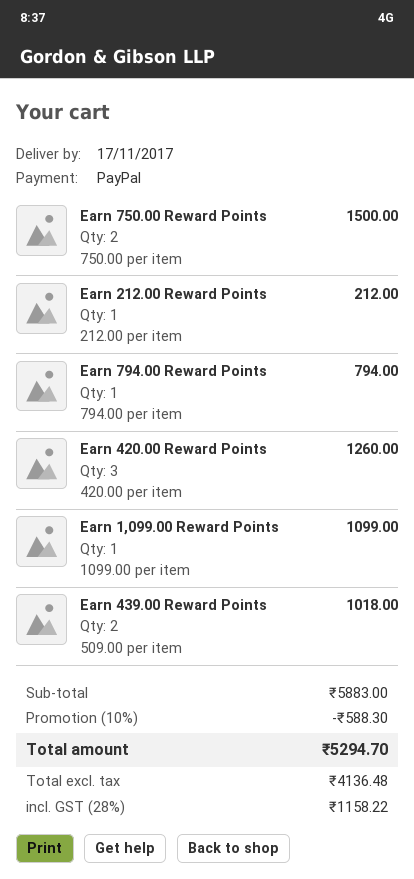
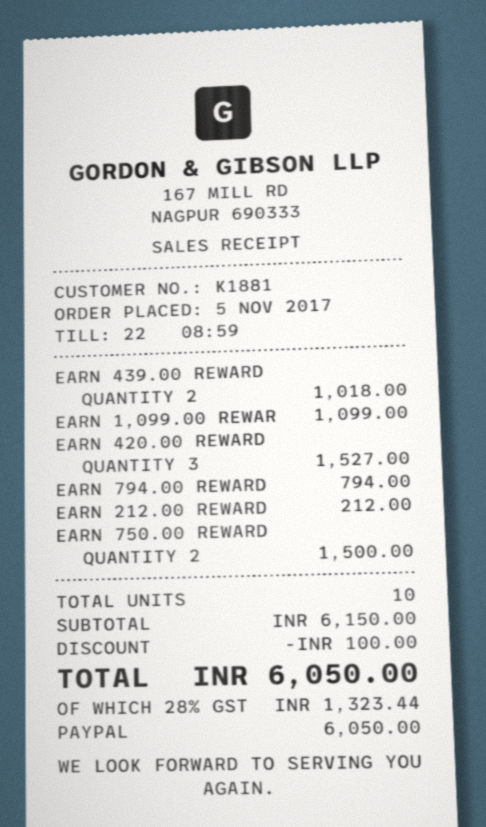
Earn 420.00 Reward Points: 3 for 1260.00 -> 3 for 1527.00
subtotal: 5883.00 -> 6150.00
discount: 588.30 -> 100.00
tax: 28% = 1158.22 -> 28% = 1323.44
total: 5294.70 -> 6050.00

